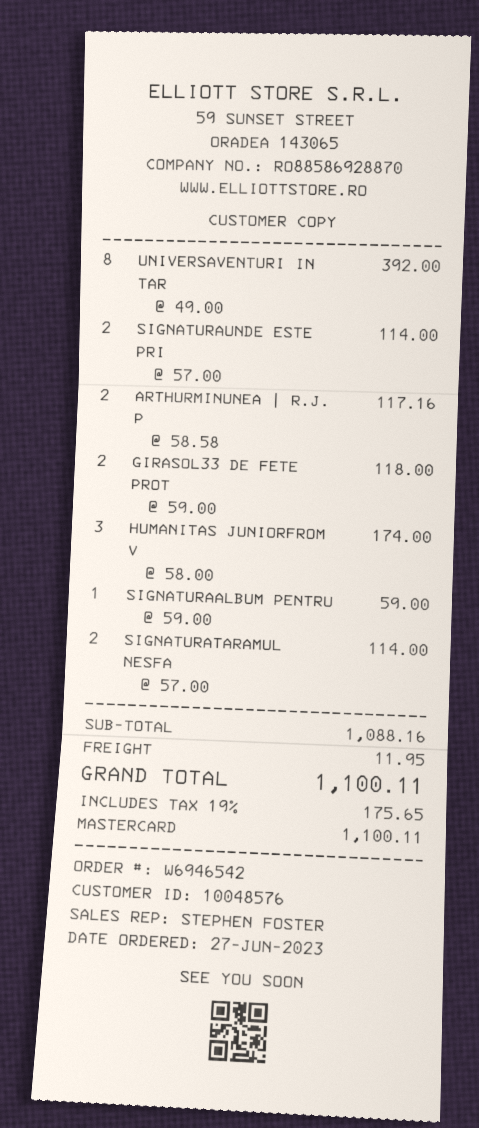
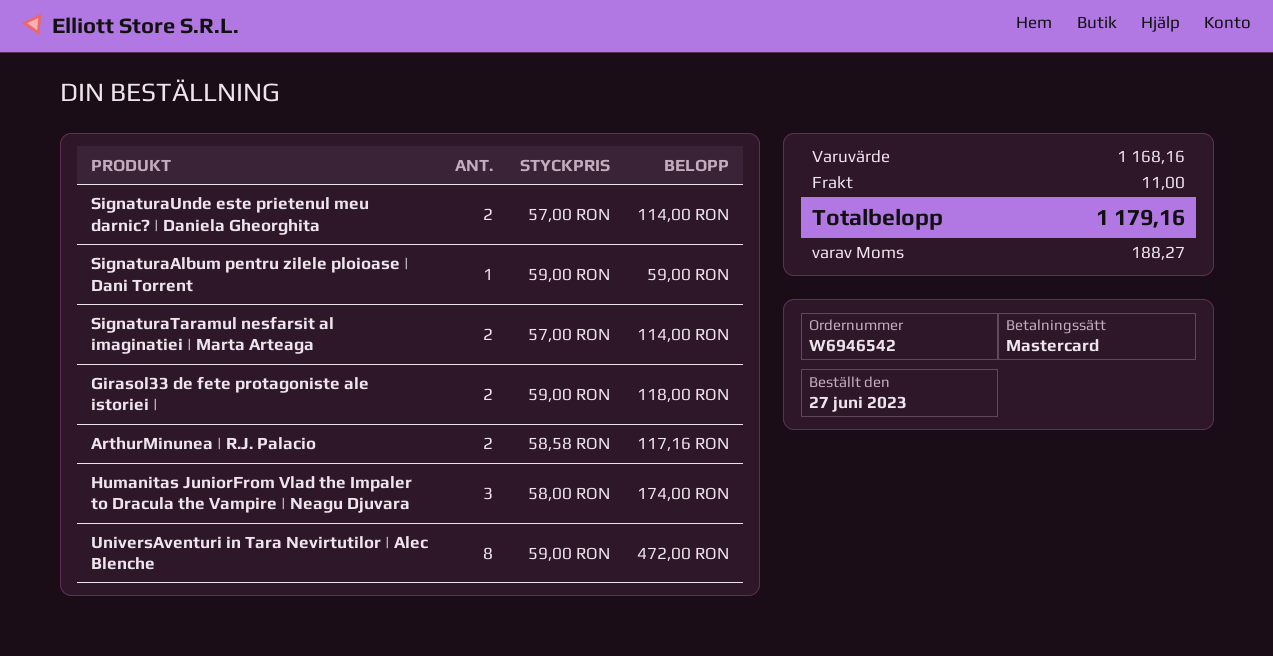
UNIVERSAVENTURI IN TAR: 8 x 49.00 = 392.00 -> 8 x 59.00 = 472.00
subtotal: 1088.16 -> 1168.16
shipping: 11.95 -> 11.00
tax: 175.65 -> 188.27
total: 1100.11 -> 1179.16

